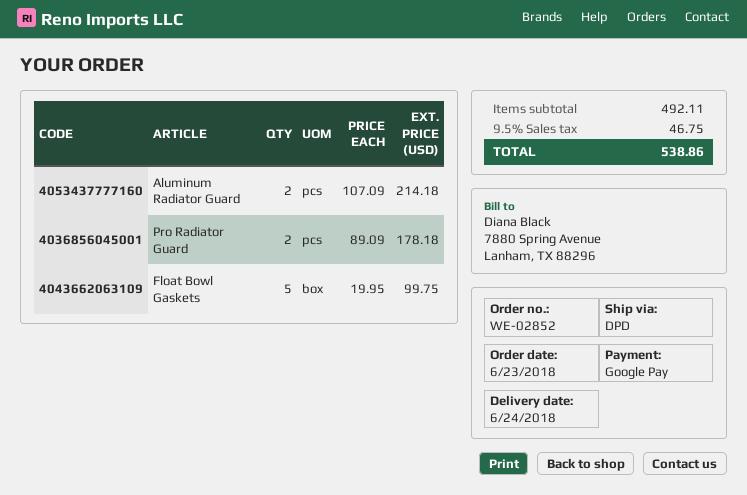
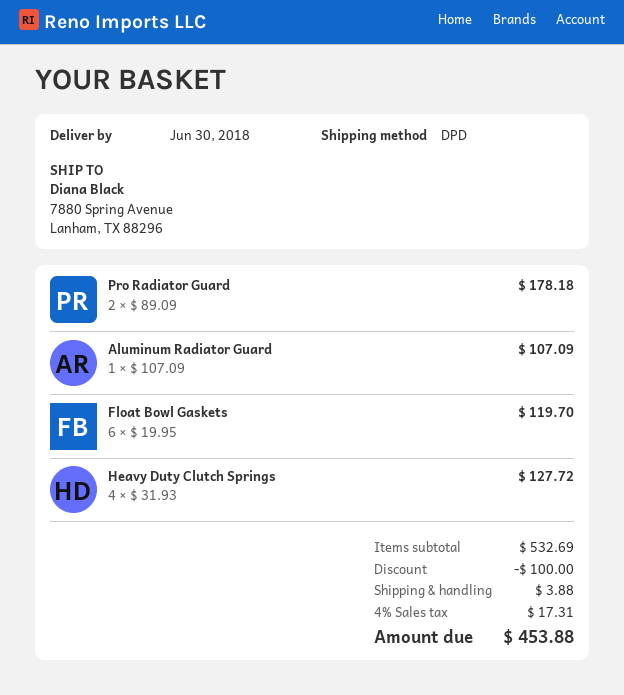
delivery date: 2018-06-24 -> 2018-06-30
Aluminum Radiator Guard: 2 x 107.09 = 214.18 -> 1 x 107.09 = 107.09
Float Bowl Gaskets: 5 x 19.95 = 99.75 -> 6 x 19.95 = 119.70
Heavy Duty Clutch Springs: none -> 4 x 31.93 = 127.72
subtotal: 492.11 -> 532.69
discount: none -> 100.00
shipping: none -> 3.88
tax: 9.5% = 46.75 -> 4% = 17.31
total: 538.86 -> 453.88

